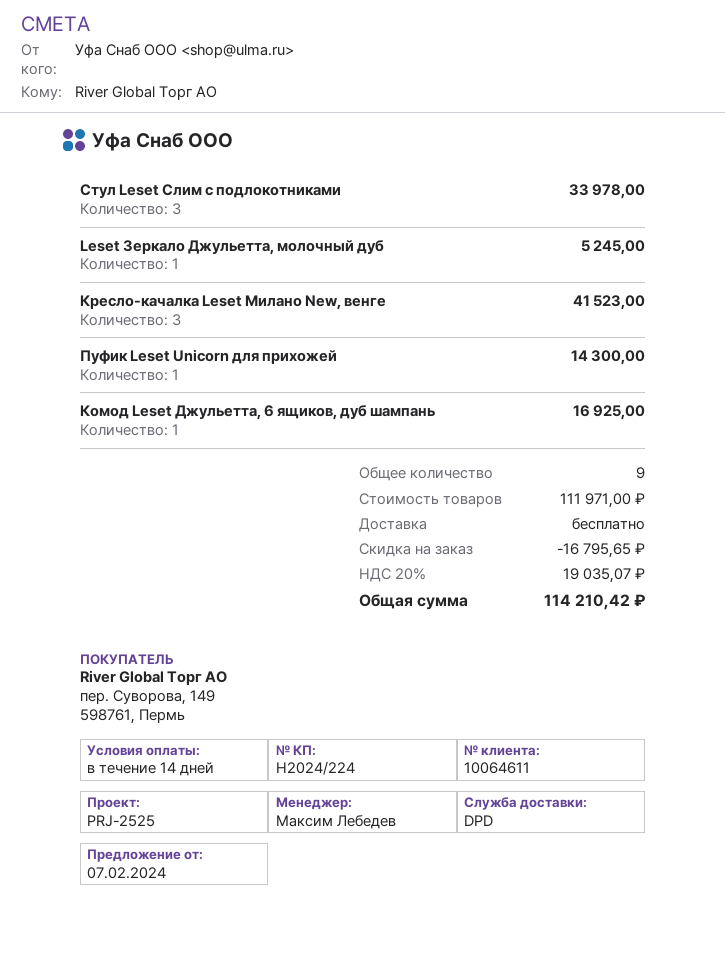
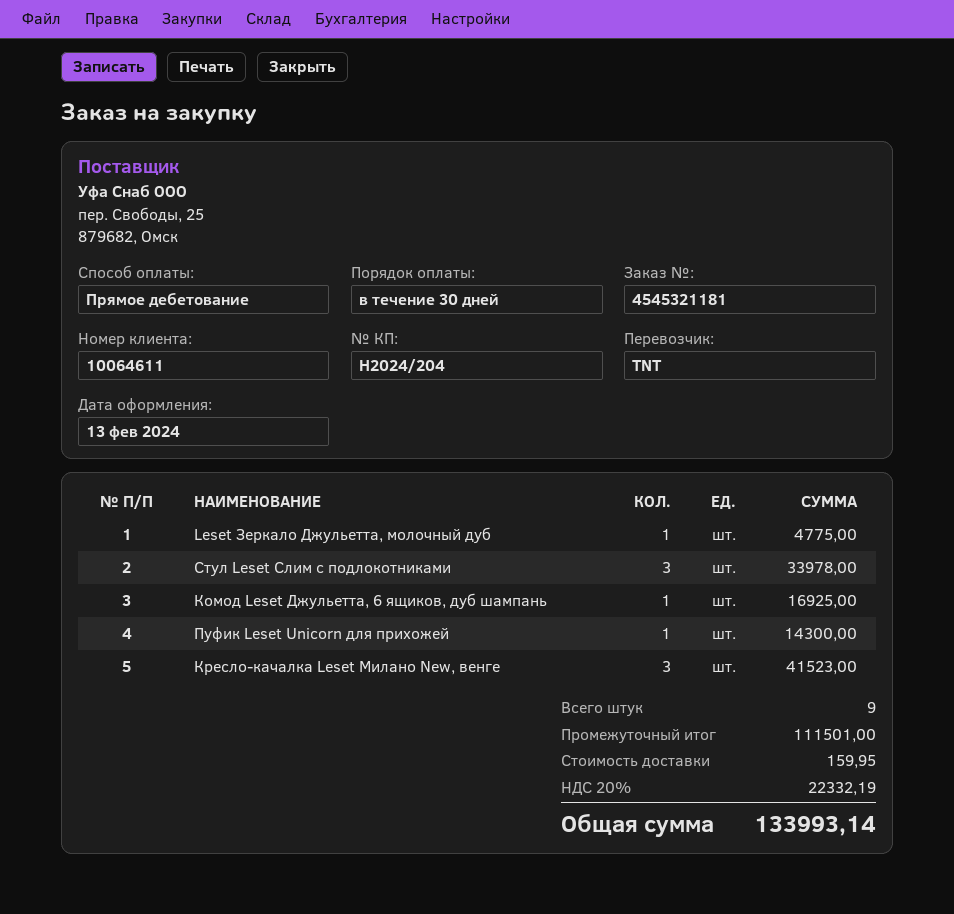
quote number: H2024/224 -> H2024/204
payment terms: 14 days -> 30 days
shipping method: DPD -> TNT
Leset Зеркало Джульетта, молочный дуб: 1 for 5245.00 -> 1 for 4775.00
subtotal: 111971.00 -> 111501.00
discount: 16795.65 -> none
shipping: 0.00 -> 159.95
tax: 20% = 19035.07 -> 20% = 22332.19
total: 114210.42 -> 133993.14

